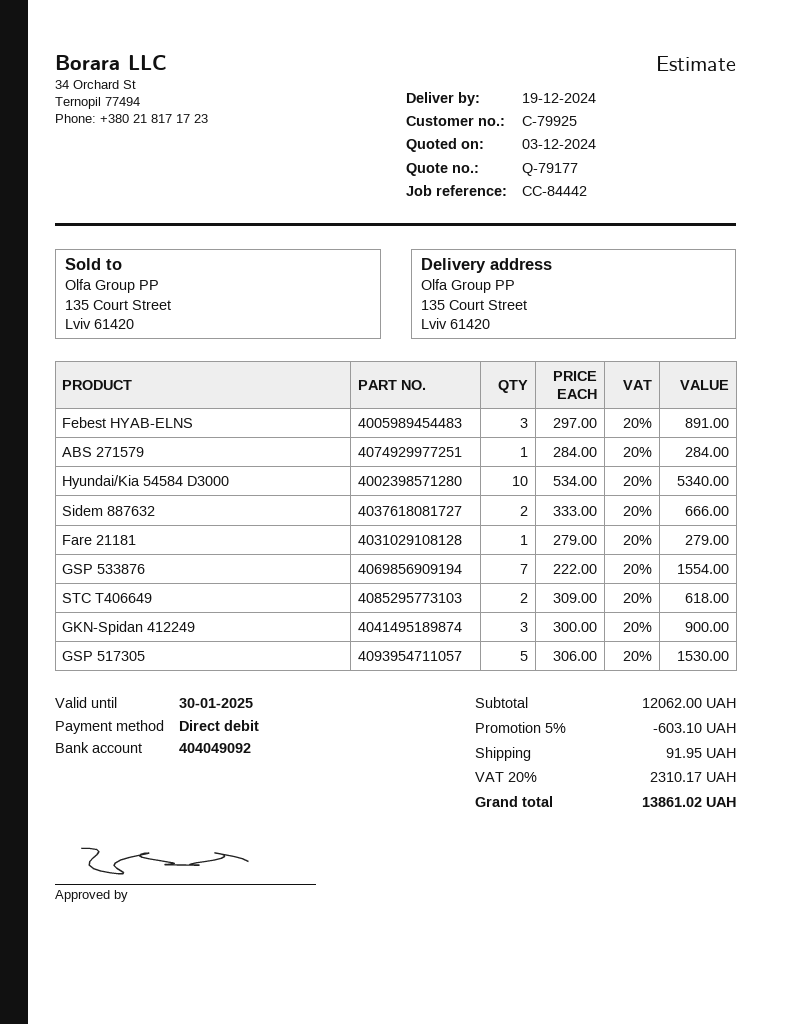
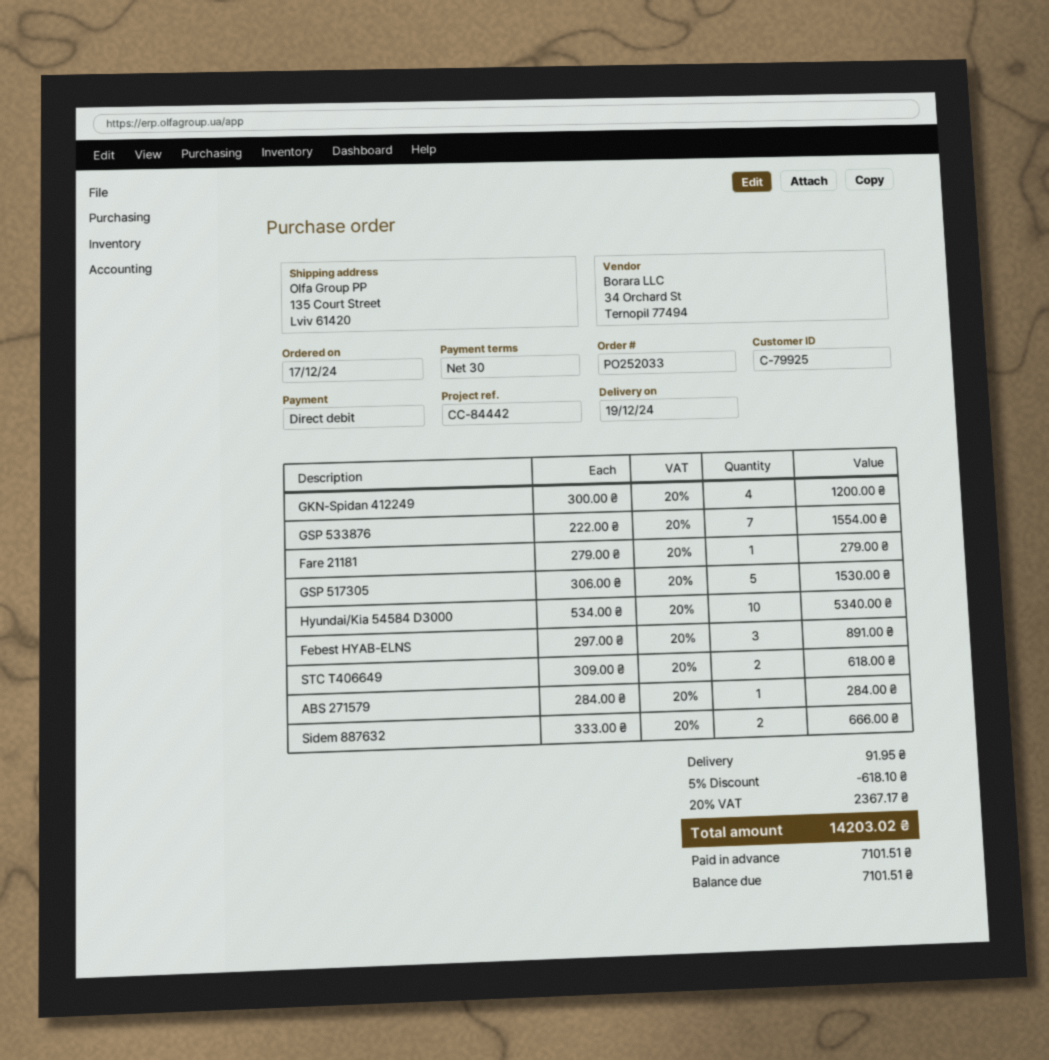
GKN-Spidan 412249: 3 x 300.00 = 900.00 -> 4 x 300.00 = 1200.00
discount: 5% = 603.10 -> 5% = 618.10
tax: 20% = 2310.17 -> 20% = 2367.17
total: 13861.02 -> 14203.02

